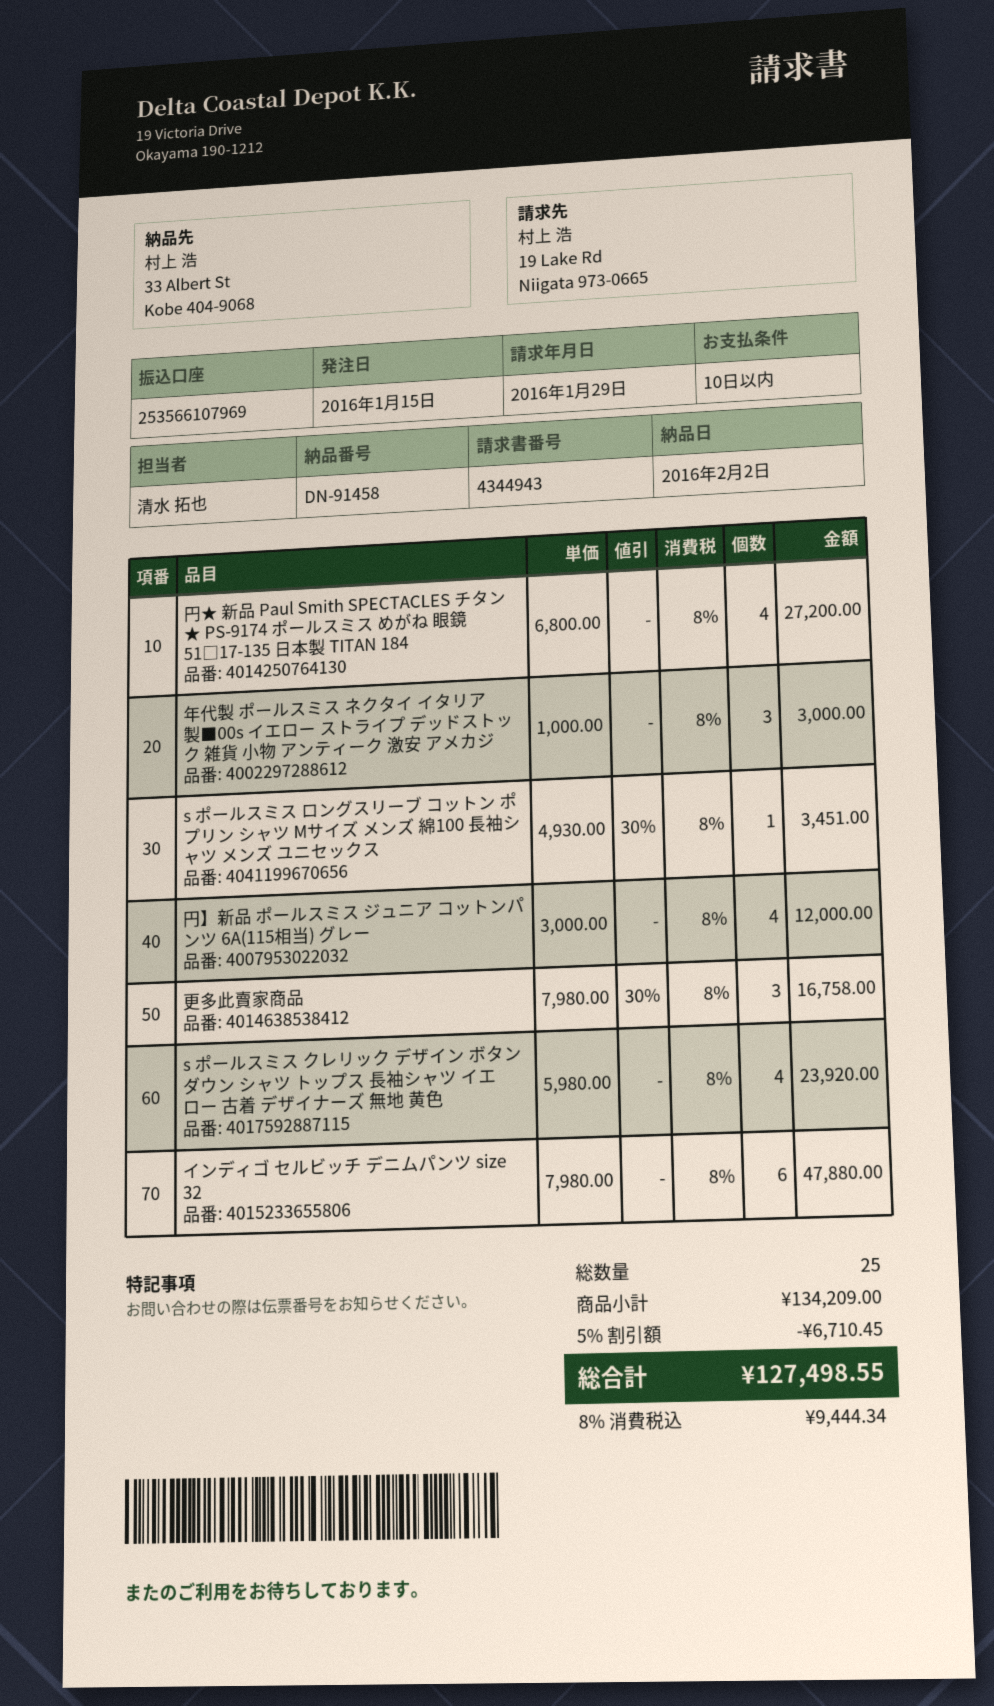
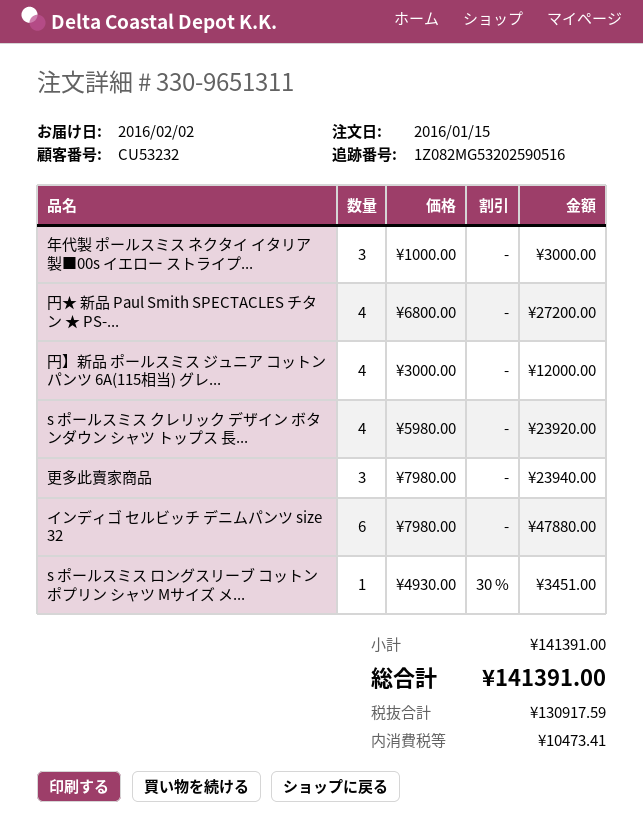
更多此賣家商品: 3 x 7980.00 - 30% = 16758.00 -> 3 x 7980.00 = 23940.00
subtotal: 134209.00 -> 141391.00
discount: 5% = 6710.45 -> none
tax: 9444.34 -> 10473.41
total: 127498.55 -> 141391.00

